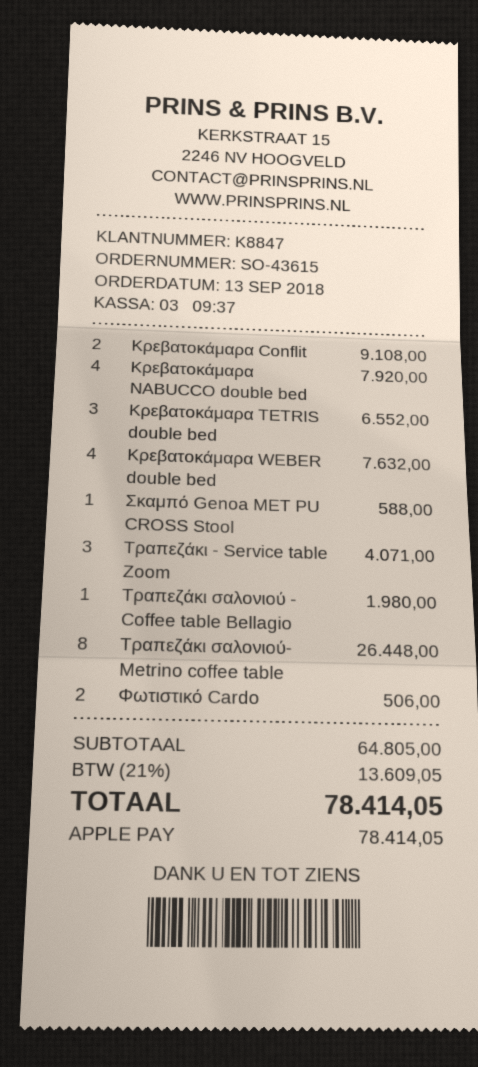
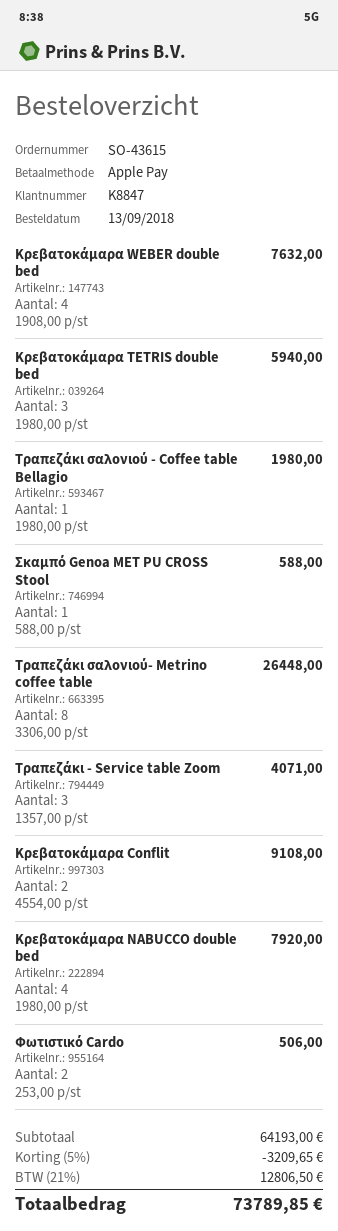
Κρεβατοκάμαρα TETRIS double bed: 3 for 6552.00 -> 3 for 5940.00
subtotal: 64805.00 -> 64193.00
discount: none -> 5% = 3209.65
tax: 21% = 13609.05 -> 21% = 12806.50
total: 78414.05 -> 73789.85

